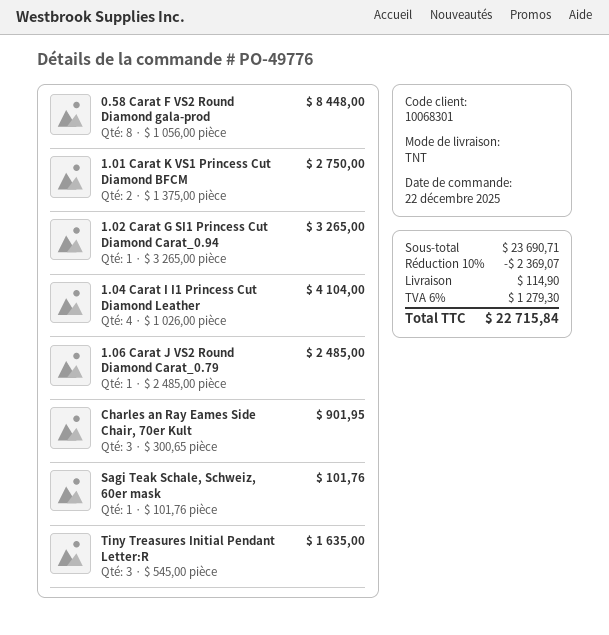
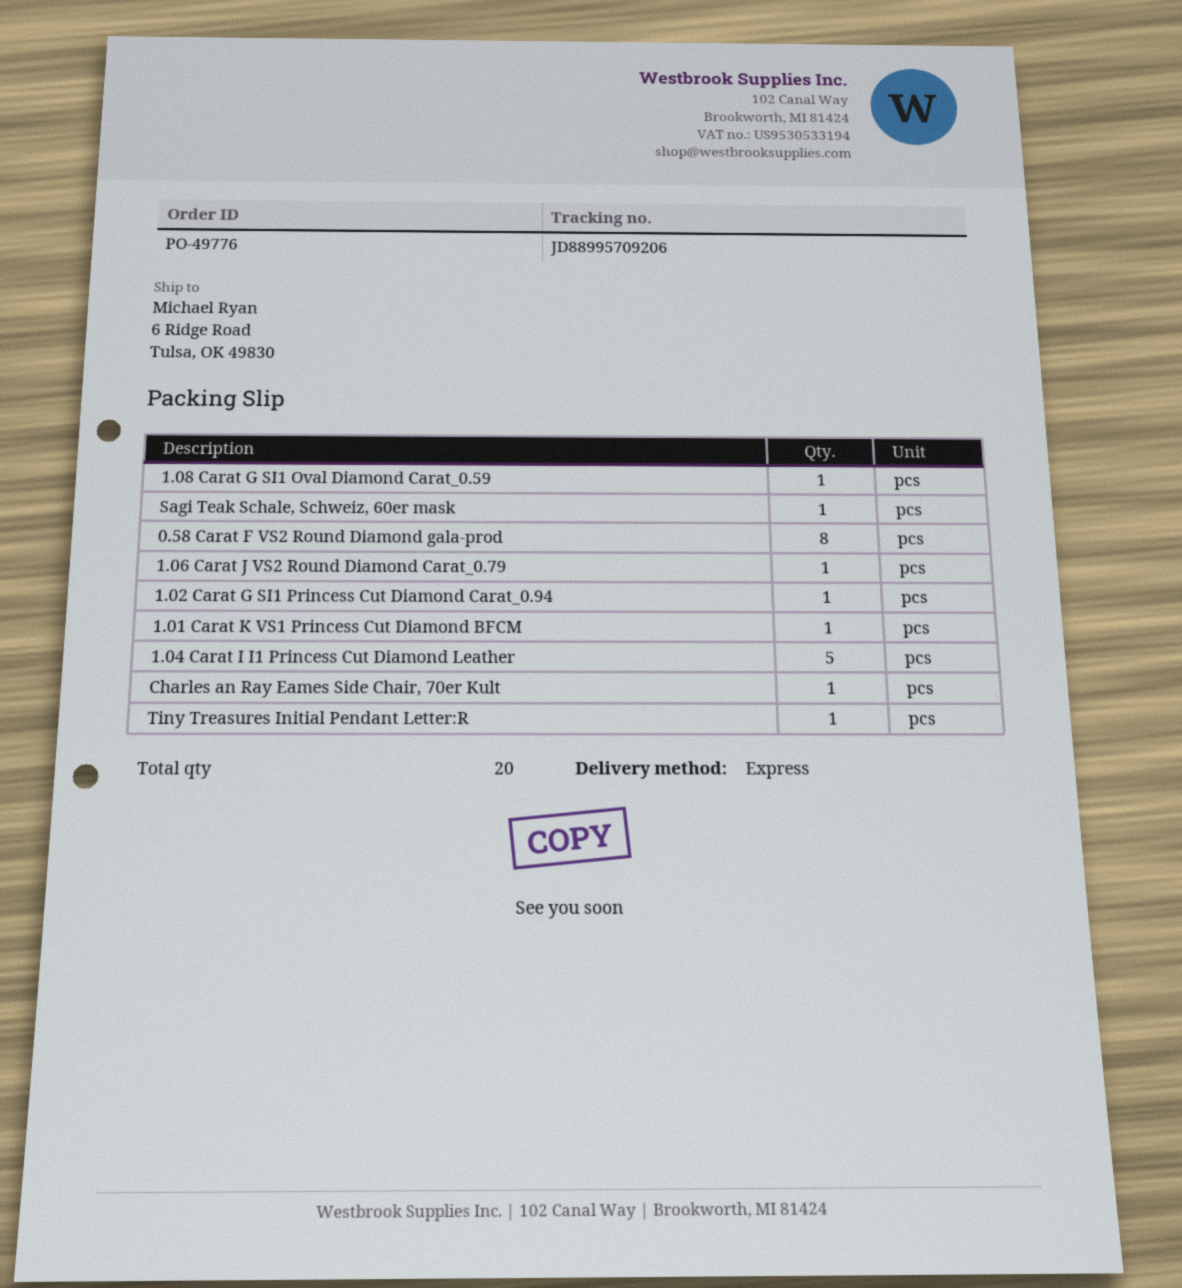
shipping method: TNT -> express
1.01 Carat K VS1 Princess Cut Diamond BFCM: 2 -> 1
1.04 Carat I I1 Princess Cut Diamond Leather: 4 -> 5
Charles an Ray Eames Side Chair, 70er Kult: 3 -> 1
Tiny Treasures Initial Pendant Letter:R: 3 -> 1
1.08 Carat G SI1 Oval Diamond Carat_0.59: none -> 1

